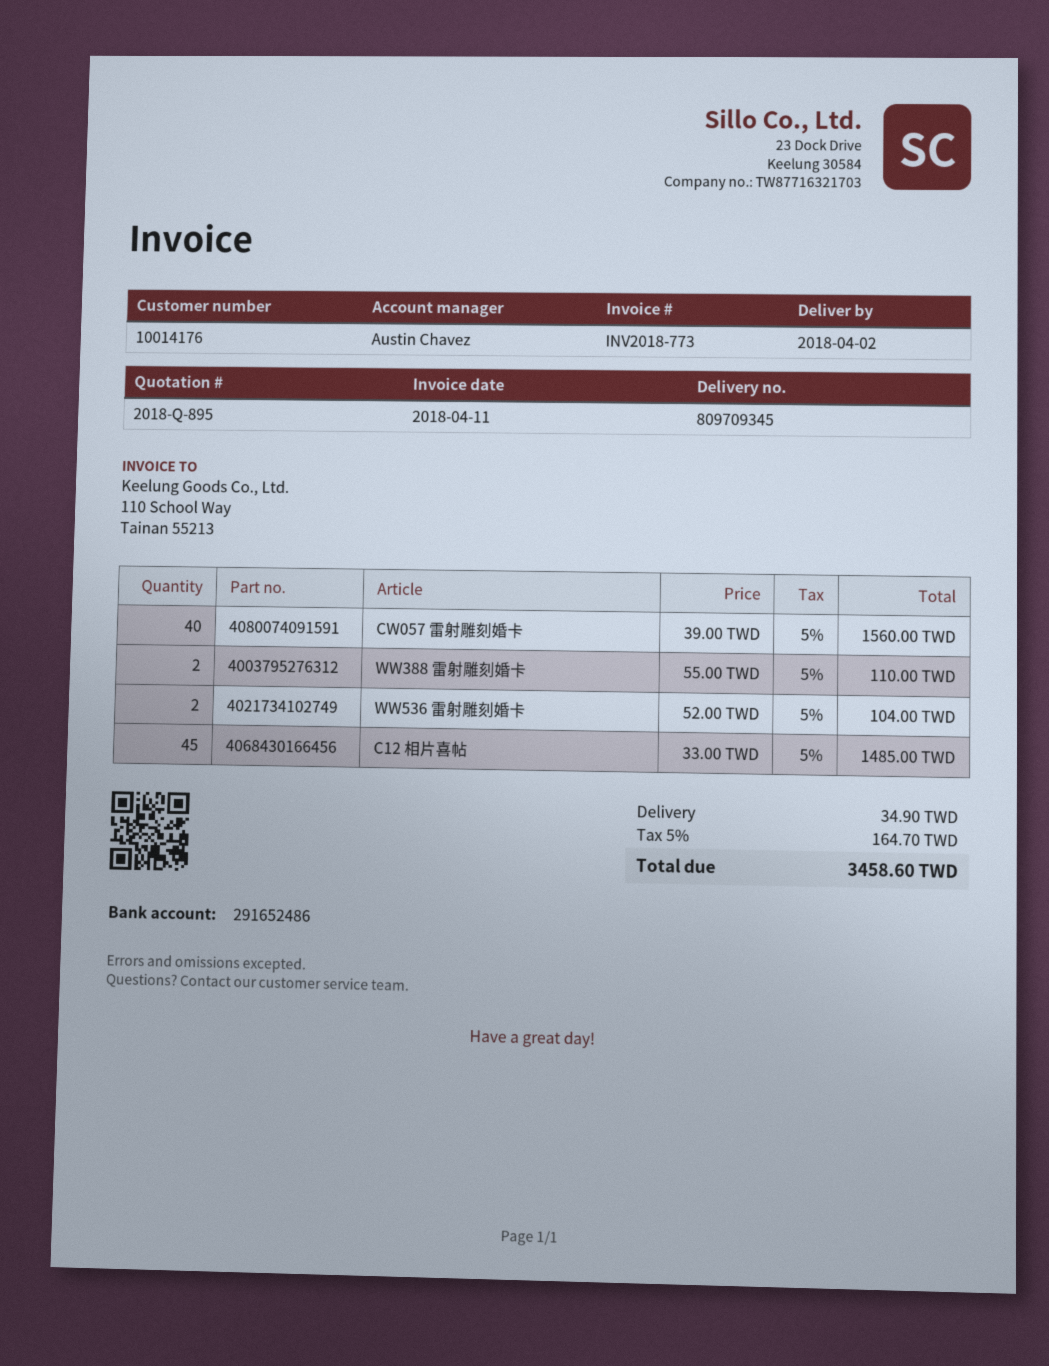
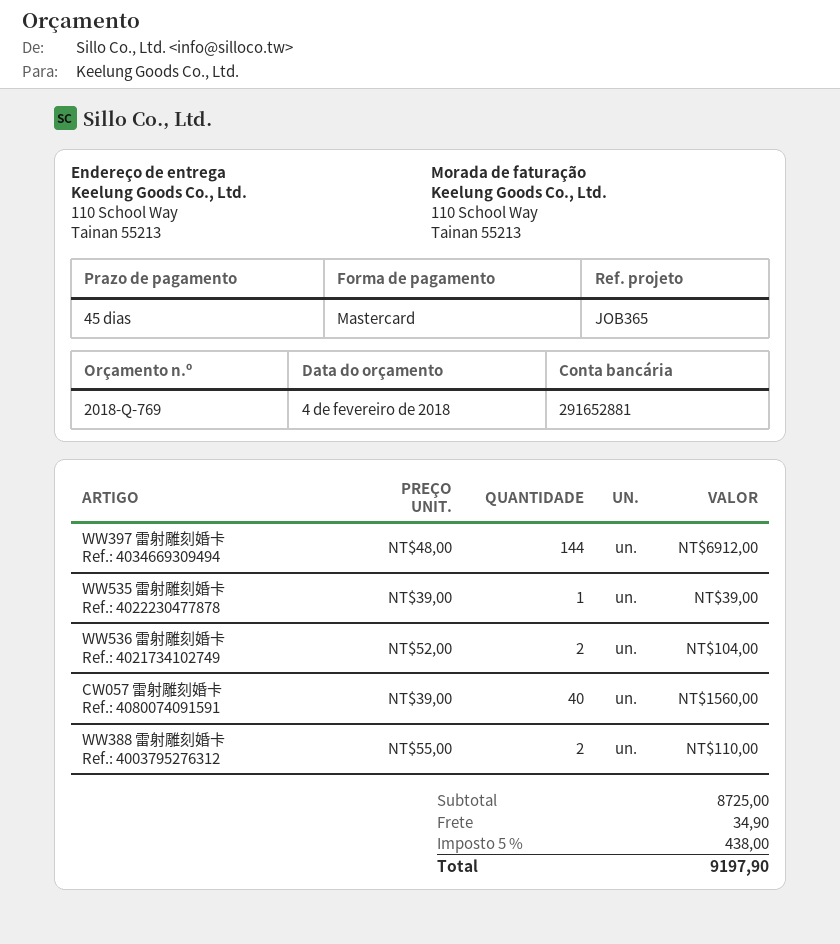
quote number: 2018-Q-895 -> 2018-Q-769
bank account: 291652486 -> 291652881
C12 相片喜帖: 45 x 33.00 = 1485.00 -> none
WW397 雷射雕刻婚卡: none -> 144 x 48.00 = 6912.00
WW535 雷射雕刻婚卡: none -> 1 x 39.00 = 39.00
tax: 5% = 164.70 -> 5% = 438.00
total: 3458.60 -> 9197.90

